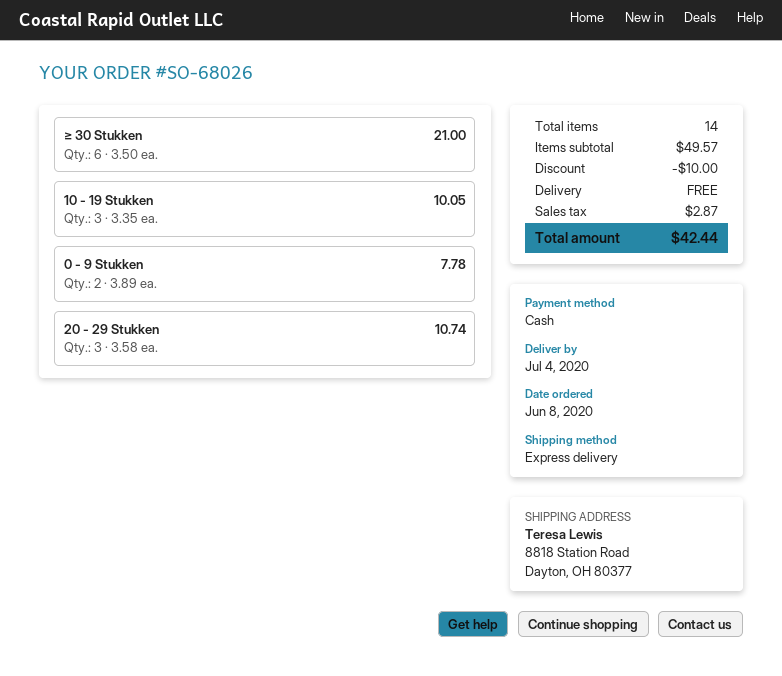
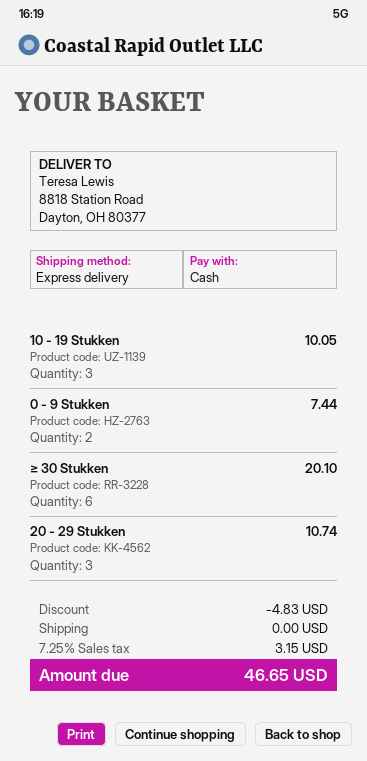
≥ 30 Stukken: 6 for 21.00 -> 6 for 20.10
0 - 9 Stukken: 2 for 7.78 -> 2 for 7.44
discount: 10.00 -> 4.83
tax: 2.87 -> 3.15
total: 42.44 -> 46.65

